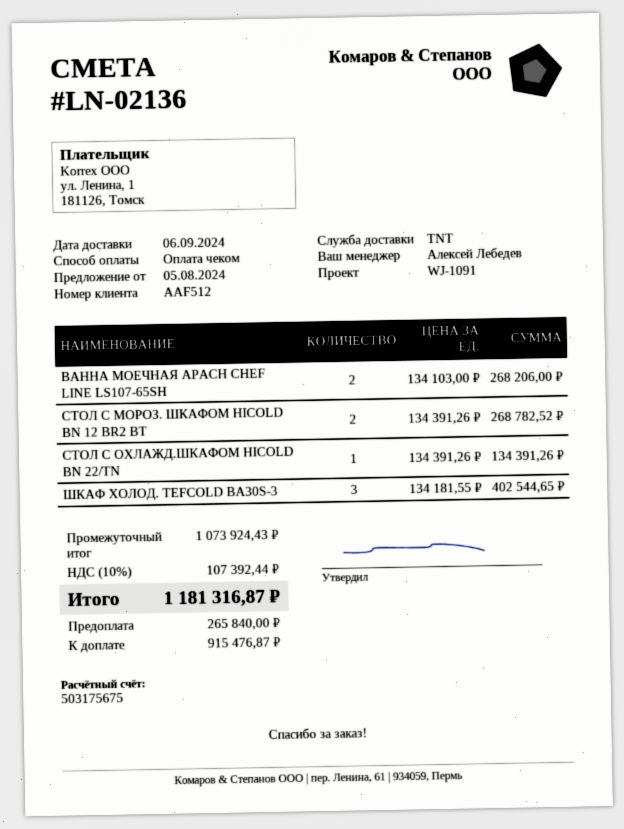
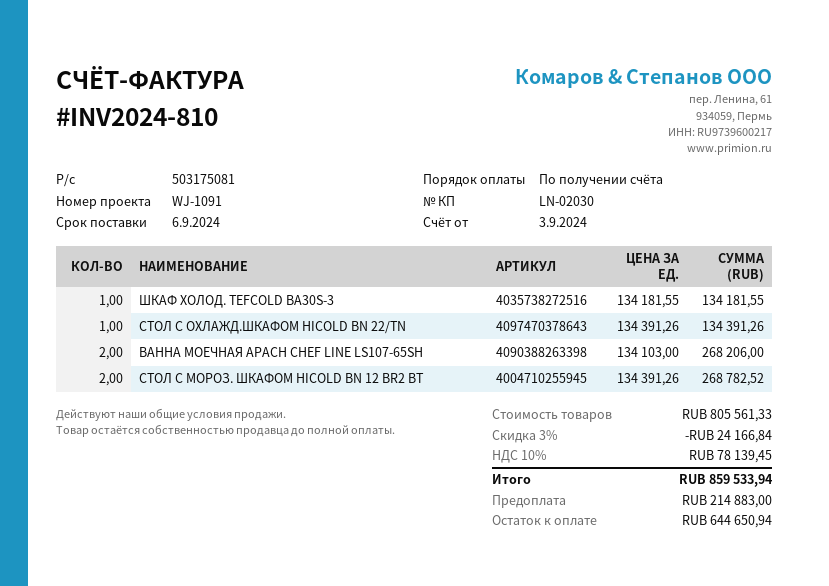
quote number: LN-02136 -> LN-02030
bank account: 503175675 -> 503175081
ШКАФ ХОЛОД. TEFCOLD BA30S-3: 3 x 134181.55 = 402544.65 -> 1 x 134181.55 = 134181.55
subtotal: 1073924.43 -> 805561.33
discount: none -> 3% = 24166.84
tax: 10% = 107392.44 -> 10% = 78139.45
total: 1181316.87 -> 859533.94
deposit: 265840.00 -> 214883.00
balance: 915476.87 -> 644650.94

